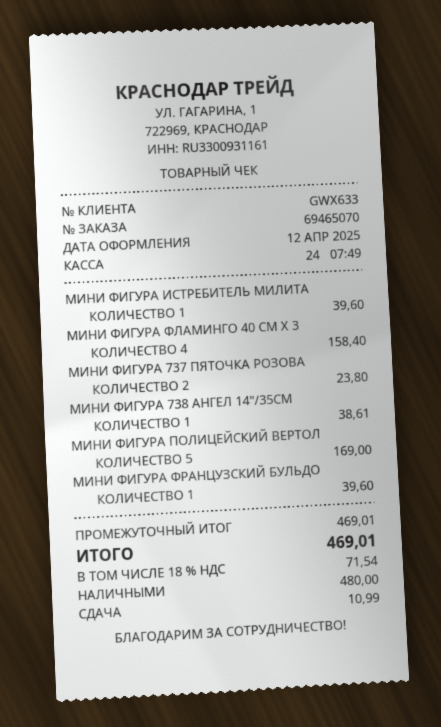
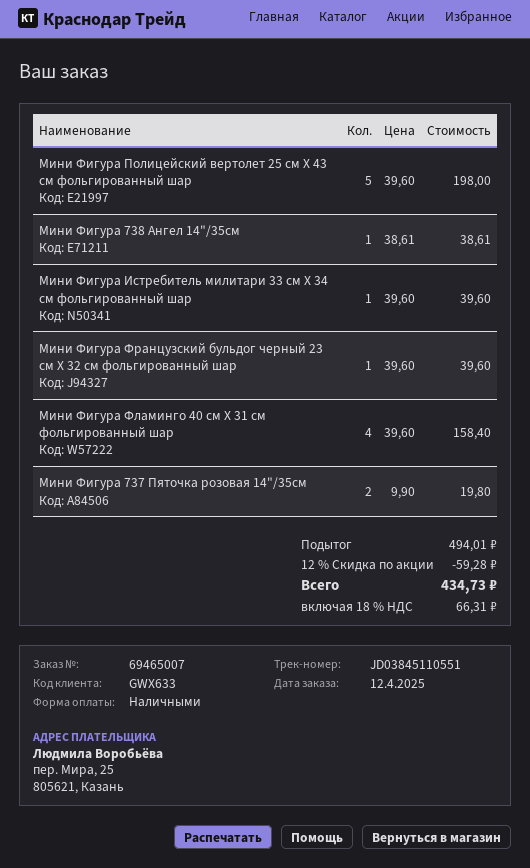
order number: 69465070 -> 69465007
МИНИ ФИГУРА 737 ПЯТОЧКА РОЗОВА: 2 for 23.80 -> 2 for 19.80
МИНИ ФИГУРА ПОЛИЦЕЙСКИЙ ВЕРТОЛ: 5 for 169.00 -> 5 for 198.00
subtotal: 469.01 -> 494.01
discount: none -> 12% = 59.28
tax: 18% = 71.54 -> 18% = 66.31
total: 469.01 -> 434.73

